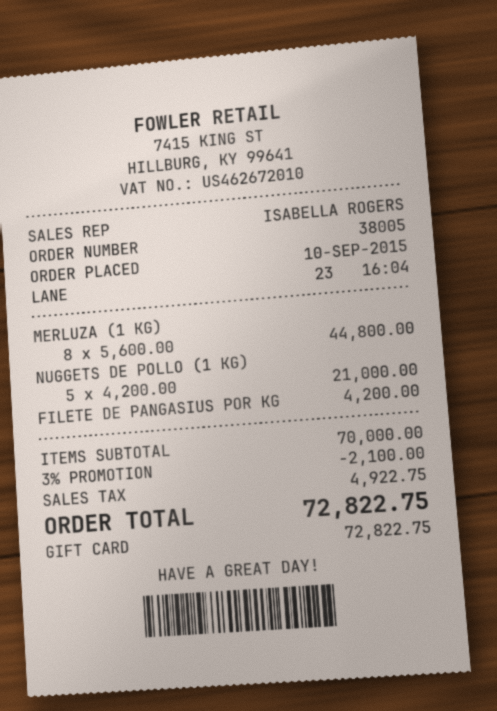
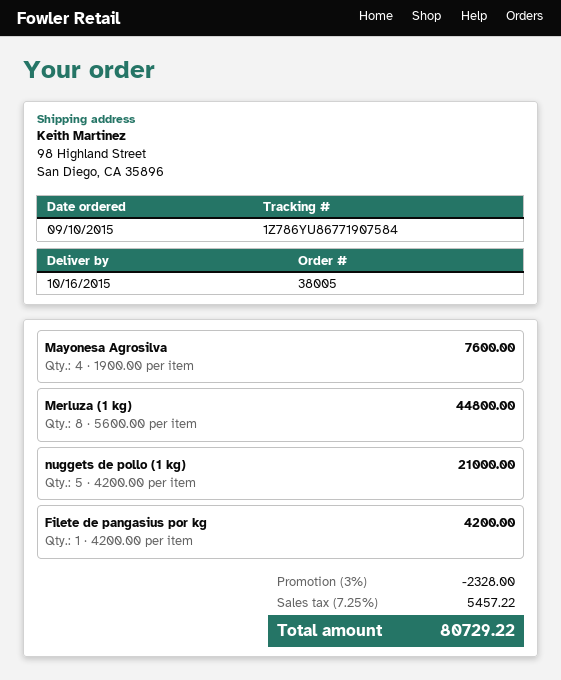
Mayonesa Agrosilva: none -> 4 x 1900.00 = 7600.00
discount: 3% = 2100.00 -> 3% = 2328.00
tax: 4922.75 -> 5457.22
total: 72822.75 -> 80729.22

